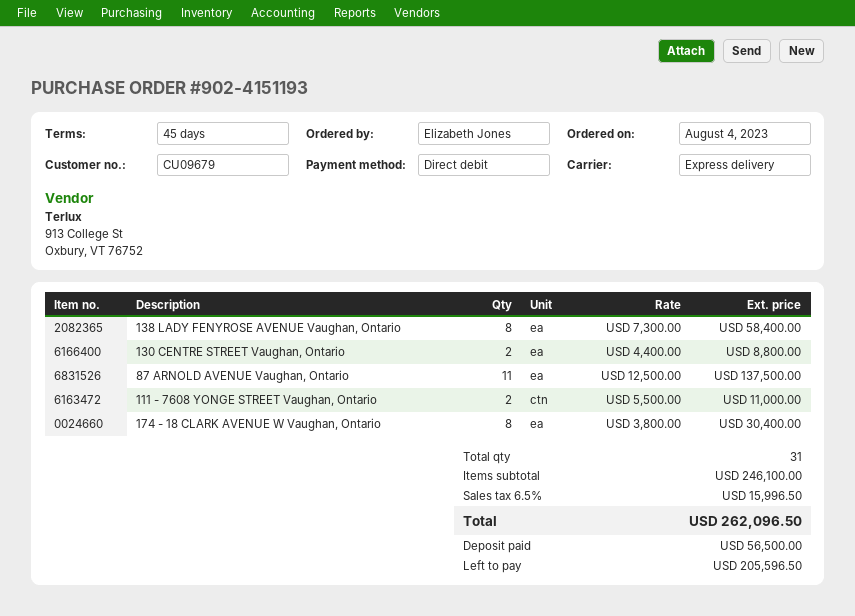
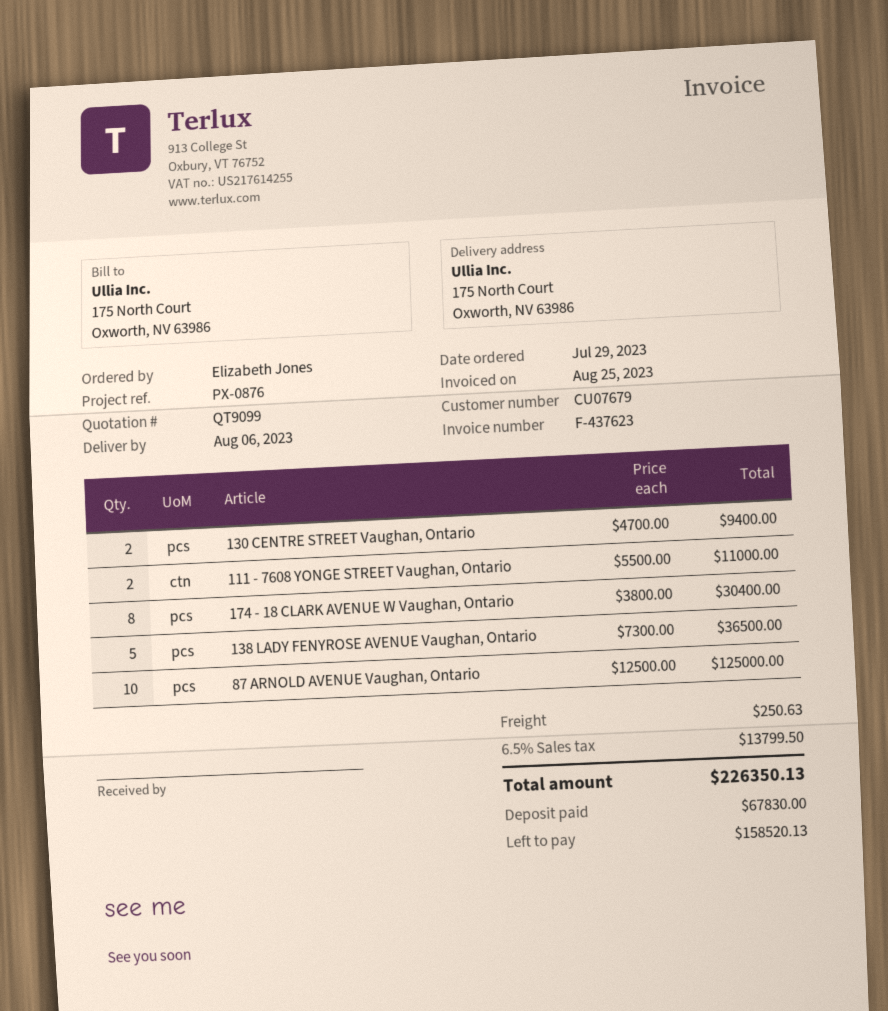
order date: 2023-08-04 -> 2023-07-29
customer number: CU09679 -> CU07679
138 LADY FENYROSE AVENUE Vaughan, Ontario: 8 x 7300.00 = 58400.00 -> 5 x 7300.00 = 36500.00
130 CENTRE STREET Vaughan, Ontario: 2 x 4400.00 = 8800.00 -> 2 x 4700.00 = 9400.00
87 ARNOLD AVENUE Vaughan, Ontario: 11 x 12500.00 = 137500.00 -> 10 x 12500.00 = 125000.00
shipping: none -> 250.63
tax: 6.5% = 15996.50 -> 6.5% = 13799.50
total: 262096.50 -> 226350.13
deposit: 56500.00 -> 67830.00
balance: 205596.50 -> 158520.13

